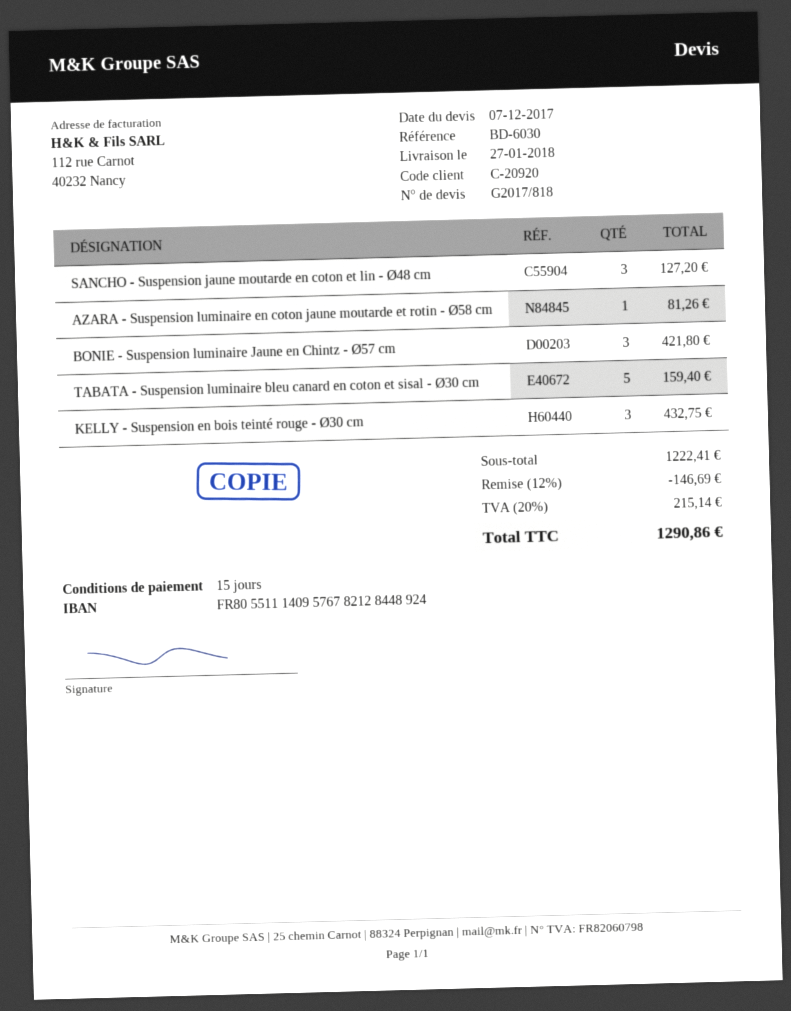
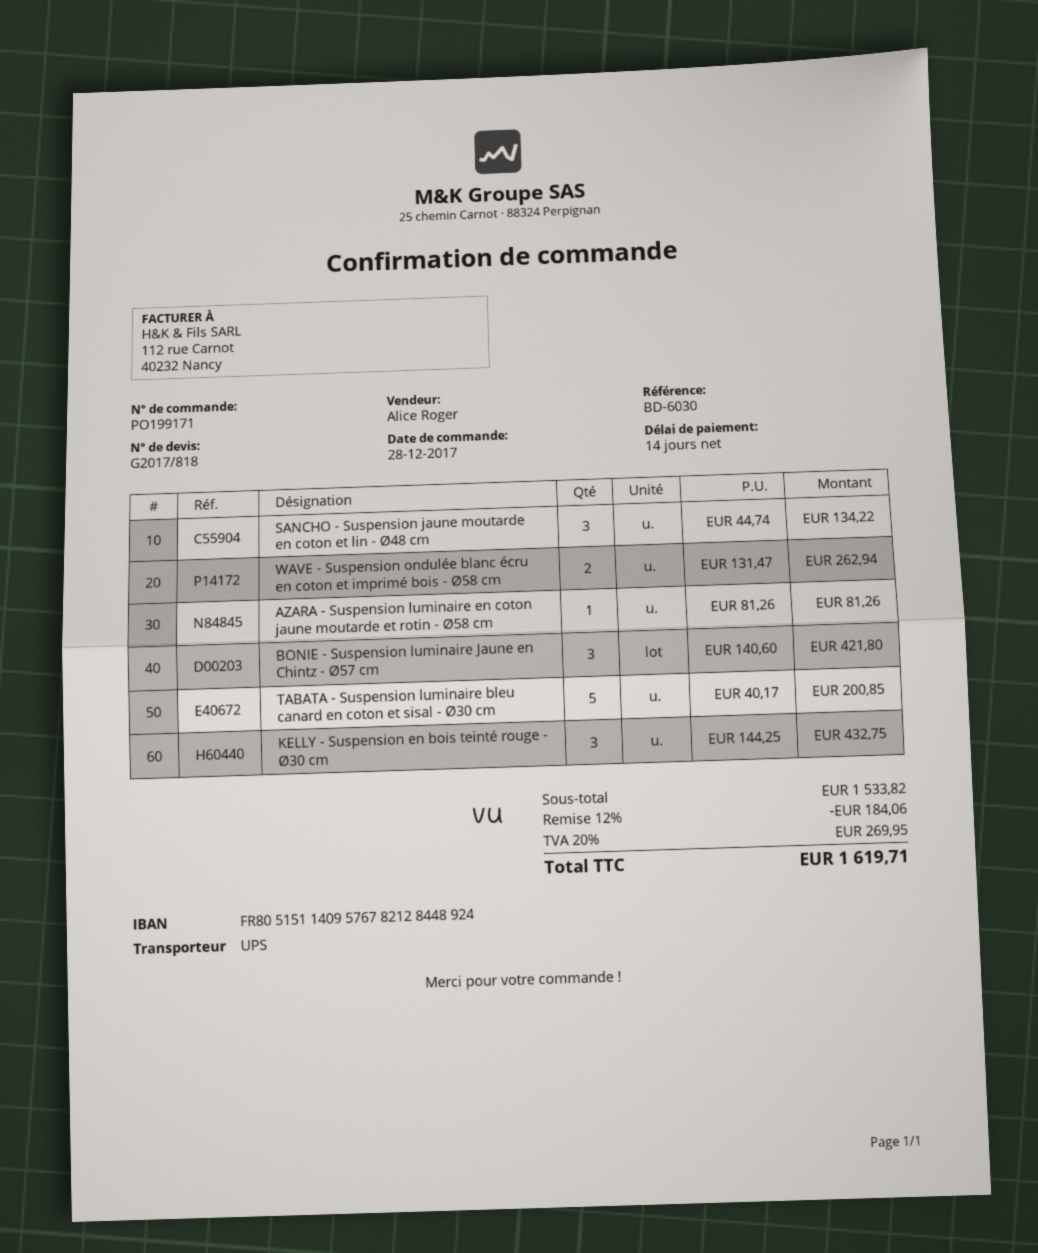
payment terms: 15 days -> 14 days
bank account: FR8055111409576782128448924 -> FR8051511409576782128448924
SANCHO - Suspension jaune moutarde en coton et lin - Ø48 cm: 3 for 127.20 -> 3 for 134.22
TABATA - Suspension luminaire bleu canard en coton et sisal - Ø30 cm: 5 for 159.40 -> 5 for 200.85
WAVE - Suspension ondulée blanc écru en coton et imprimé bois - Ø58 cm: none -> 2 for 262.94
subtotal: 1222.41 -> 1533.82
discount: 12% = 146.69 -> 12% = 184.06
tax: 20% = 215.14 -> 20% = 269.95
total: 1290.86 -> 1619.71

